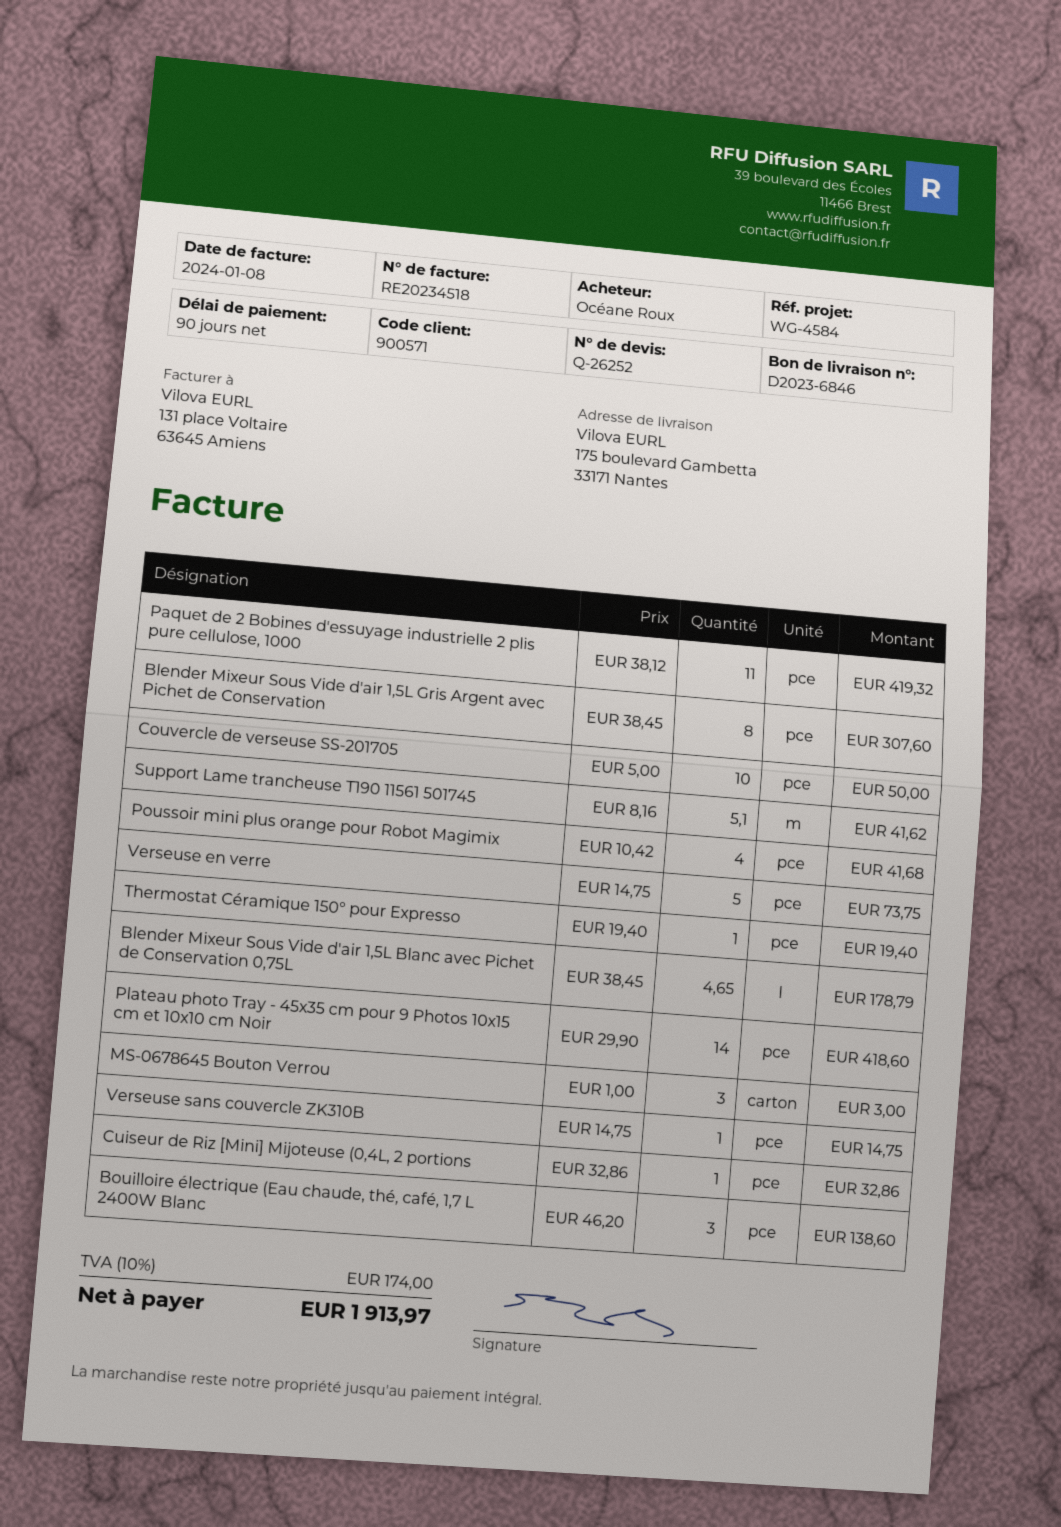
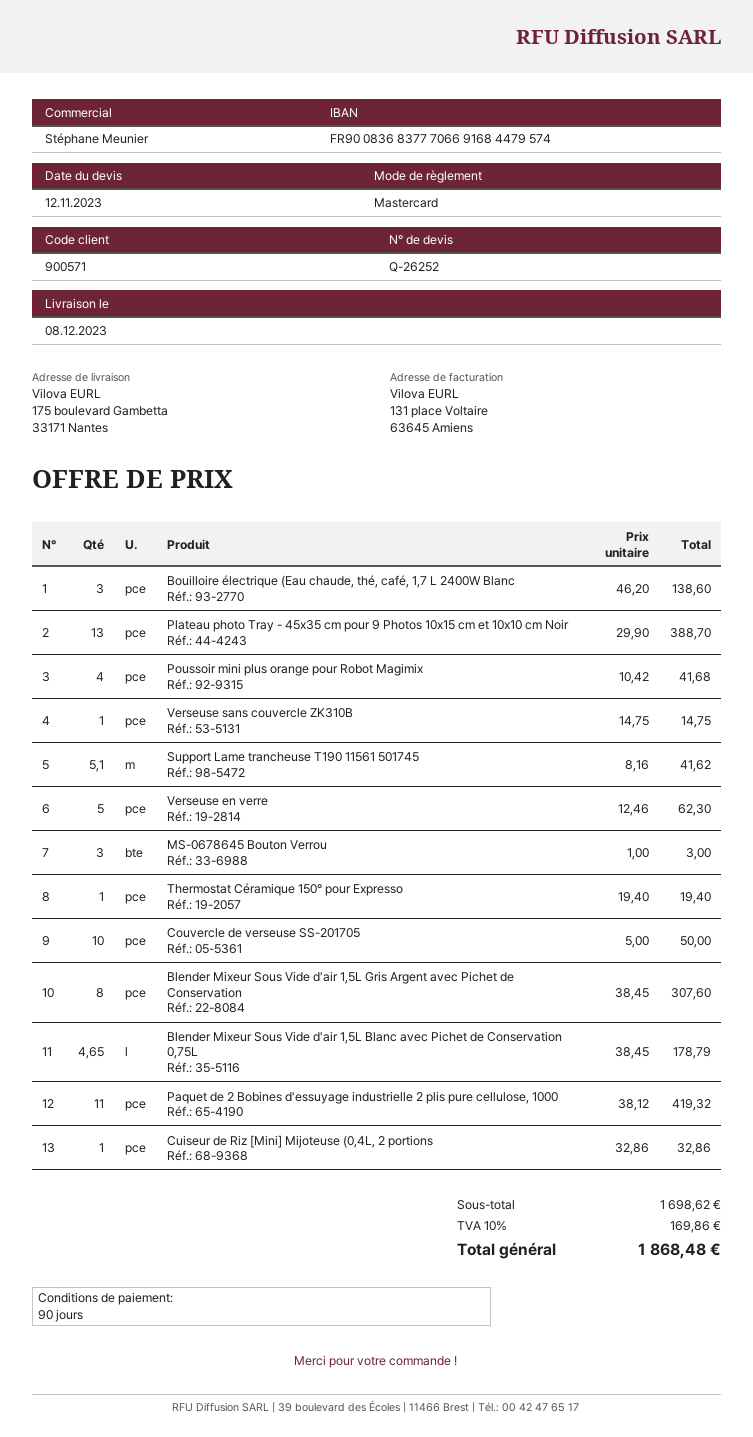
Verseuse en verre: 5 x 14.75 = 73.75 -> 5 x 12.46 = 62.30
Plateau photo Tray - 45x35 cm pour 9 Photos 10x15 cm et 10x10 cm Noir: 14 x 29.90 = 418.60 -> 13 x 29.90 = 388.70
tax: 10% = 174.00 -> 10% = 169.86
total: 1913.97 -> 1868.48

